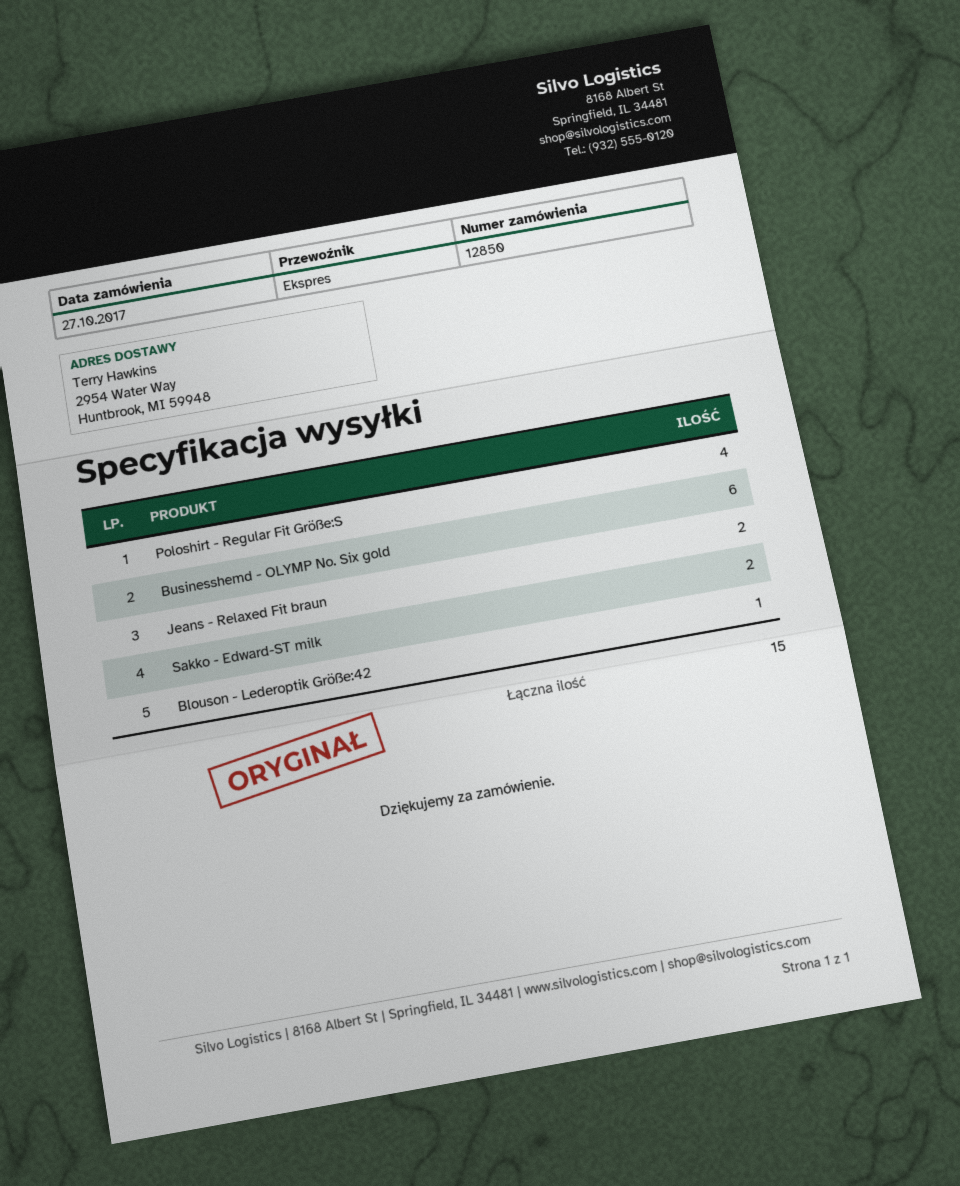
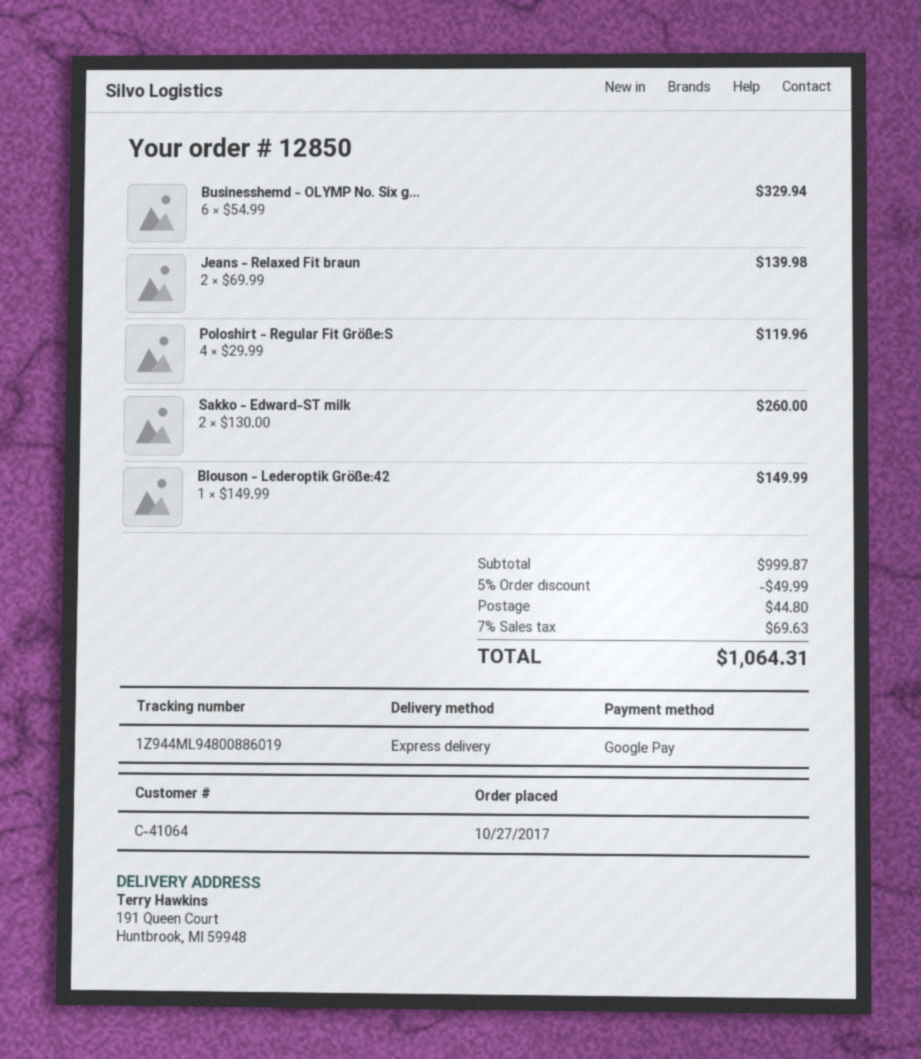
ship to: 2954 Water Way, Huntbrook, MI 59948 -> 191 Queen Court, Huntbrook, MI 59948

